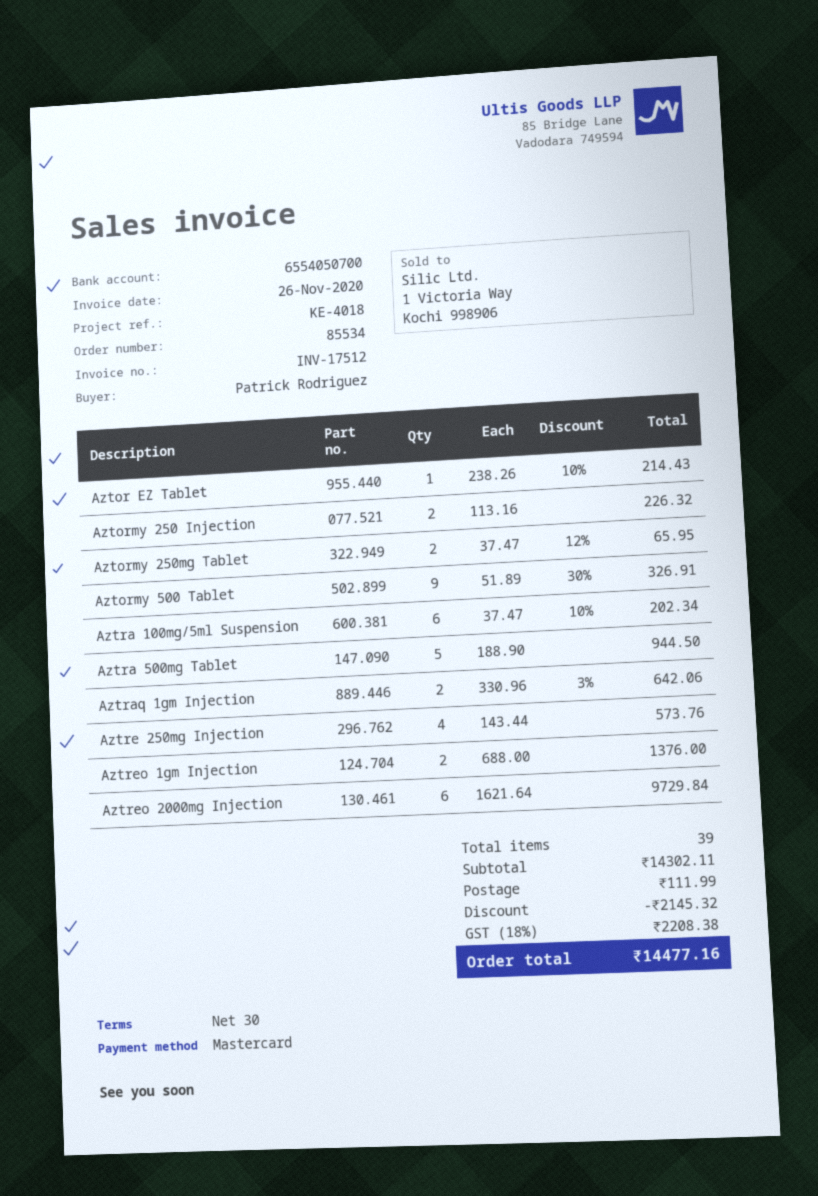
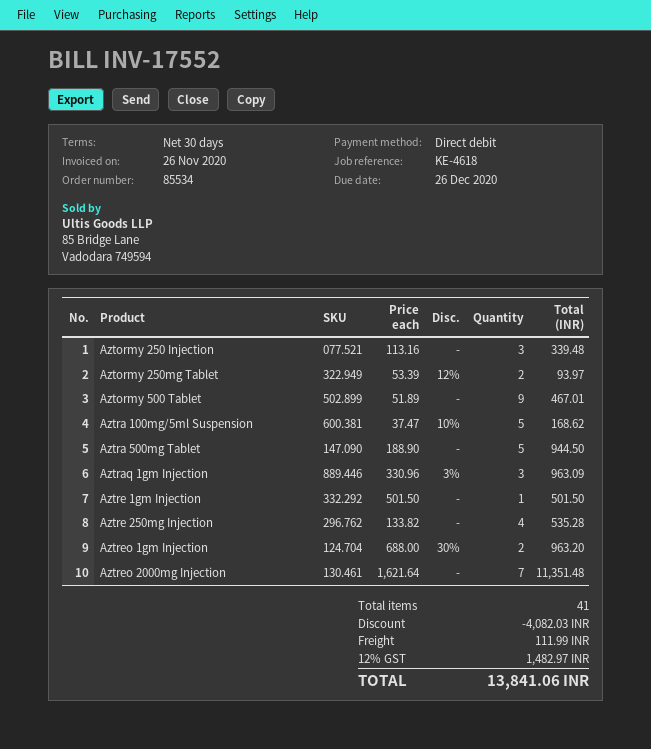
invoice number: INV-17512 -> INV-17552
reference: KE-4018 -> KE-4618
payment method: Mastercard -> direct debit
Aztor EZ Tablet: 1 x 238.26 - 10% = 214.43 -> none
Aztormy 250 Injection: 2 x 113.16 = 226.32 -> 3 x 113.16 = 339.48
Aztormy 250mg Tablet: 2 x 37.47 - 12% = 65.95 -> 2 x 53.39 - 12% = 93.97
Aztormy 500 Tablet: 9 x 51.89 - 30% = 326.91 -> 9 x 51.89 = 467.01
Aztra 100mg/5ml Suspension: 6 x 37.47 - 10% = 202.34 -> 5 x 37.47 - 10% = 168.62
Aztraq 1gm Injection: 2 x 330.96 - 3% = 642.06 -> 3 x 330.96 - 3% = 963.09
Aztre 250mg Injection: 4 x 143.44 = 573.76 -> 4 x 133.82 = 535.28
Aztreo 1gm Injection: 2 x 688.00 = 1376.00 -> 2 x 688.00 - 30% = 963.20
Aztreo 2000mg Injection: 6 x 1621.64 = 9729.84 -> 7 x 1621.64 = 11351.48
Aztre 1gm Injection: none -> 1 x 501.50 = 501.50
total quantity: 39 -> 41
discount: 2145.32 -> 4082.03
tax: 18% = 2208.38 -> 12% = 1482.97
total: 14477.16 -> 13841.06

